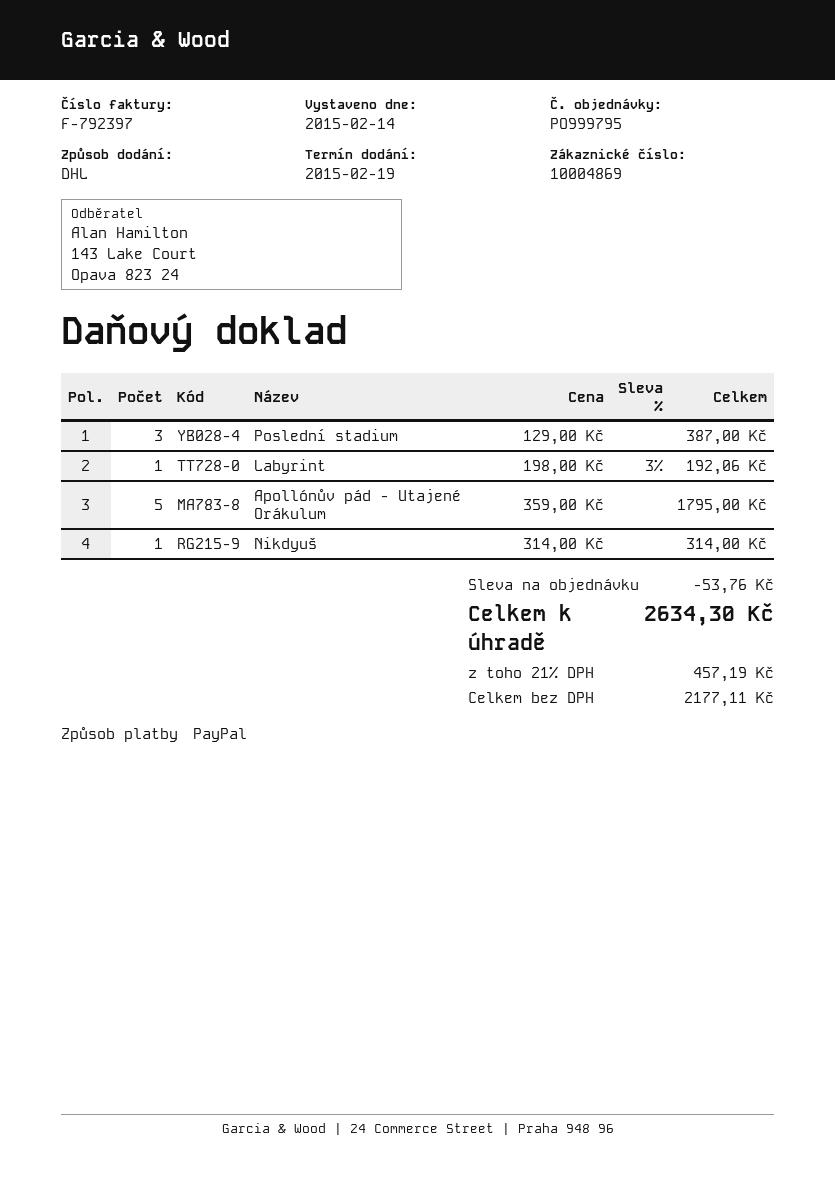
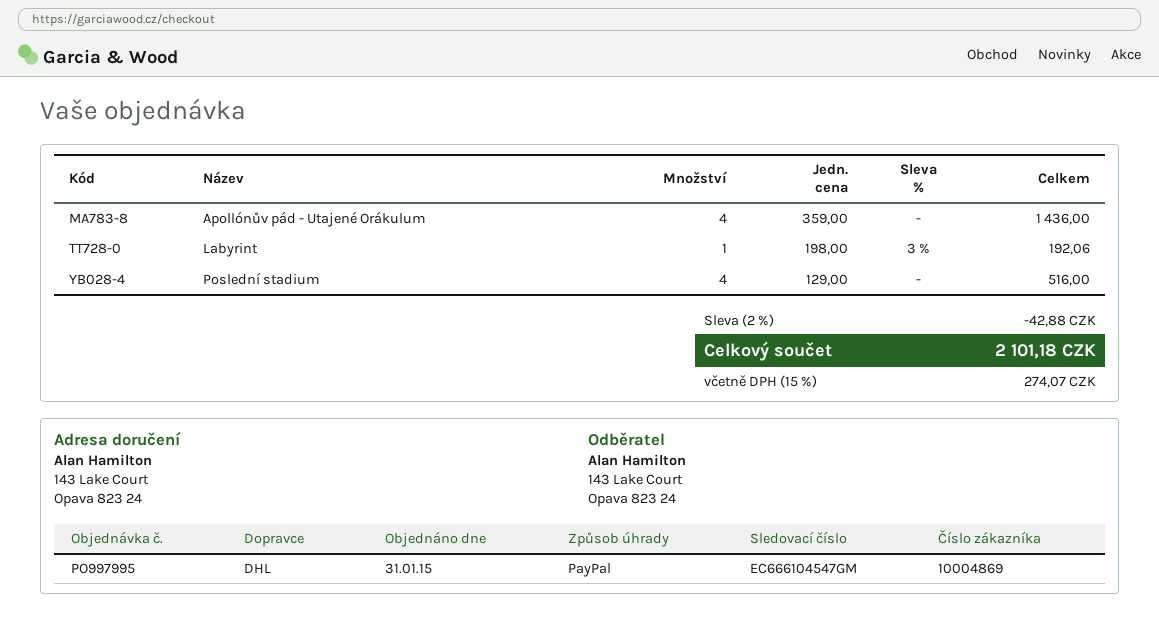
order number: PO999795 -> PO997995
Poslední stadium: 3 x 129.00 = 387.00 -> 4 x 129.00 = 516.00
Apollónův pád - Utajené Orákulum: 5 x 359.00 = 1795.00 -> 4 x 359.00 = 1436.00
Nikdyuš: 1 x 314.00 = 314.00 -> none
discount: 53.76 -> 42.88
tax: 21% = 457.19 -> 15% = 274.07
total: 2634.30 -> 2101.18

